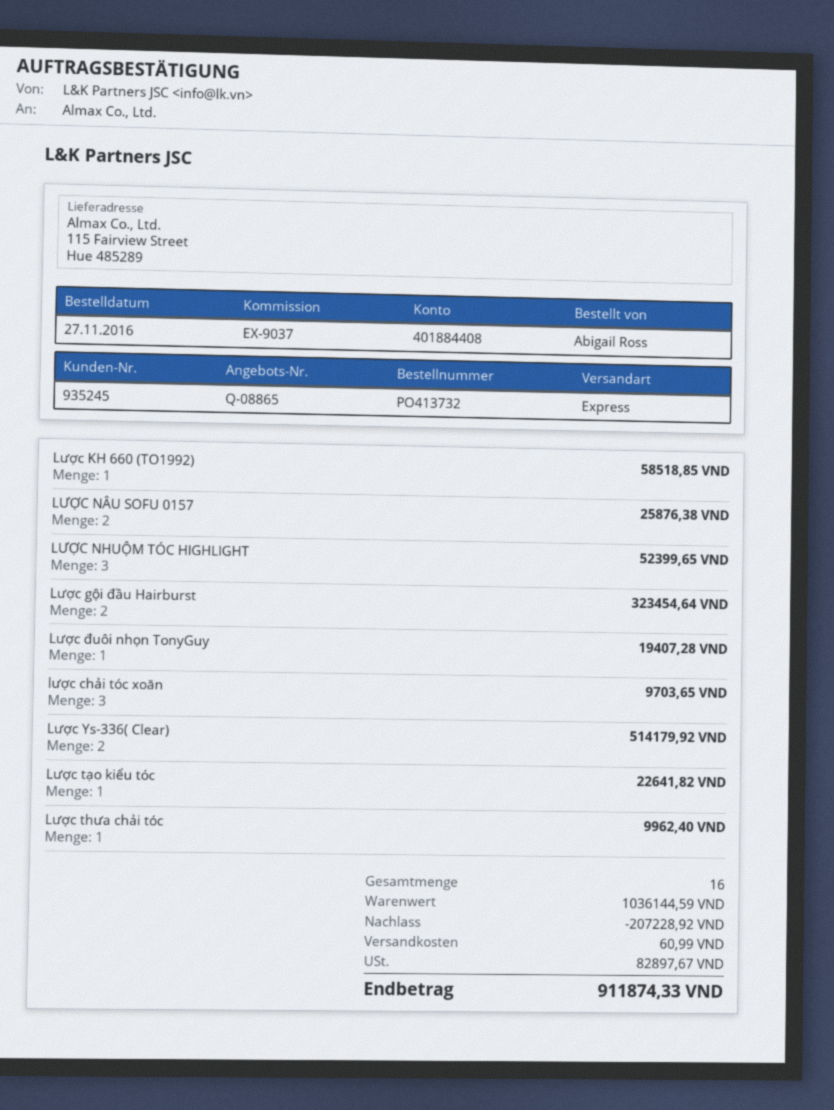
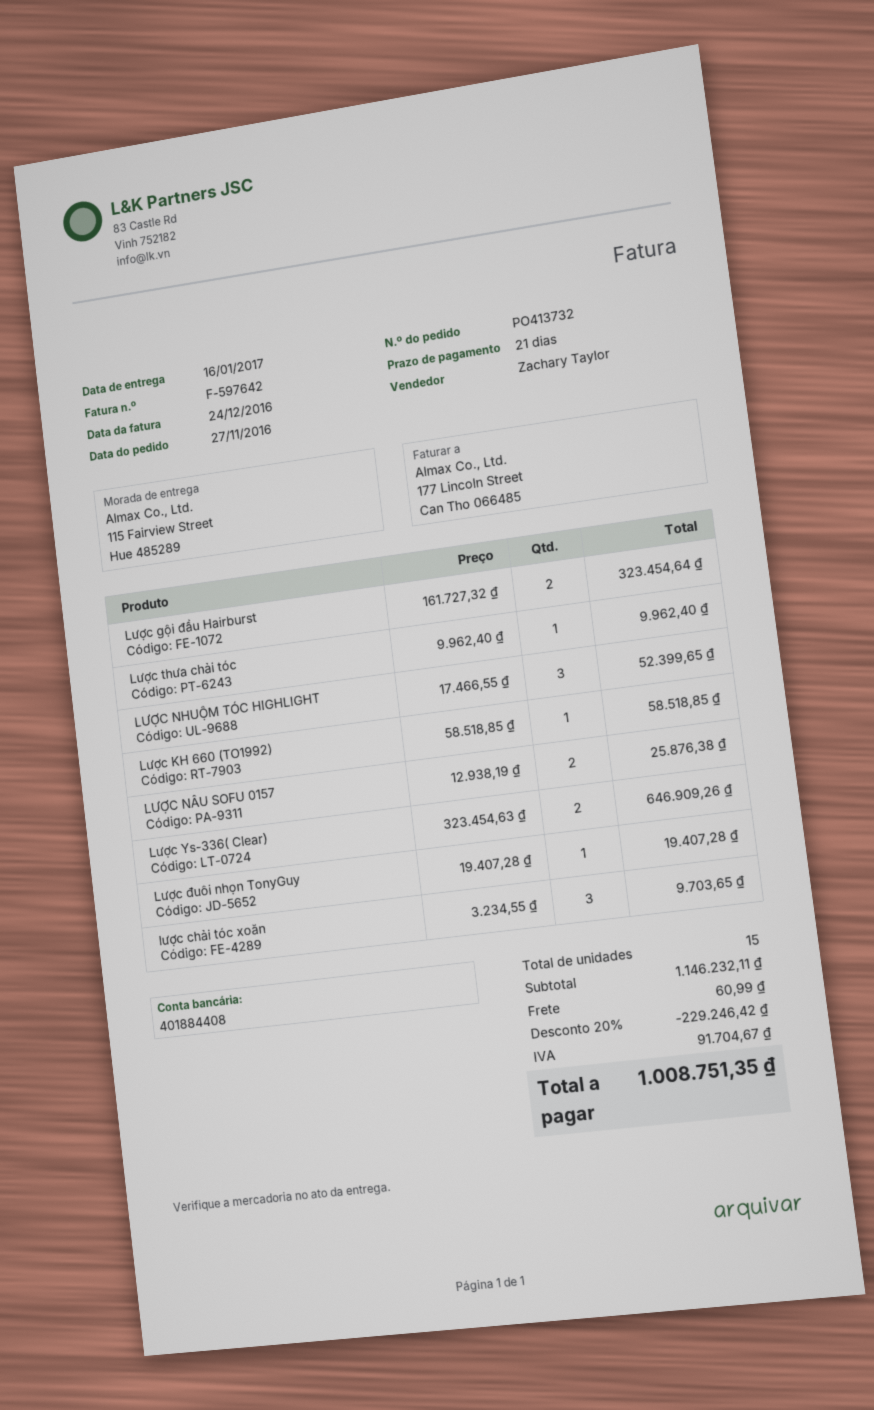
Lược Ys-336( Clear): 2 for 514179.92 -> 2 for 646909.26
Lược tạo kiểu tóc: 1 for 22641.82 -> none
total quantity: 16 -> 15
subtotal: 1036144.59 -> 1146232.11
discount: 207228.92 -> 229246.42
tax: 82897.67 -> 91704.67
total: 911874.33 -> 1008751.35

